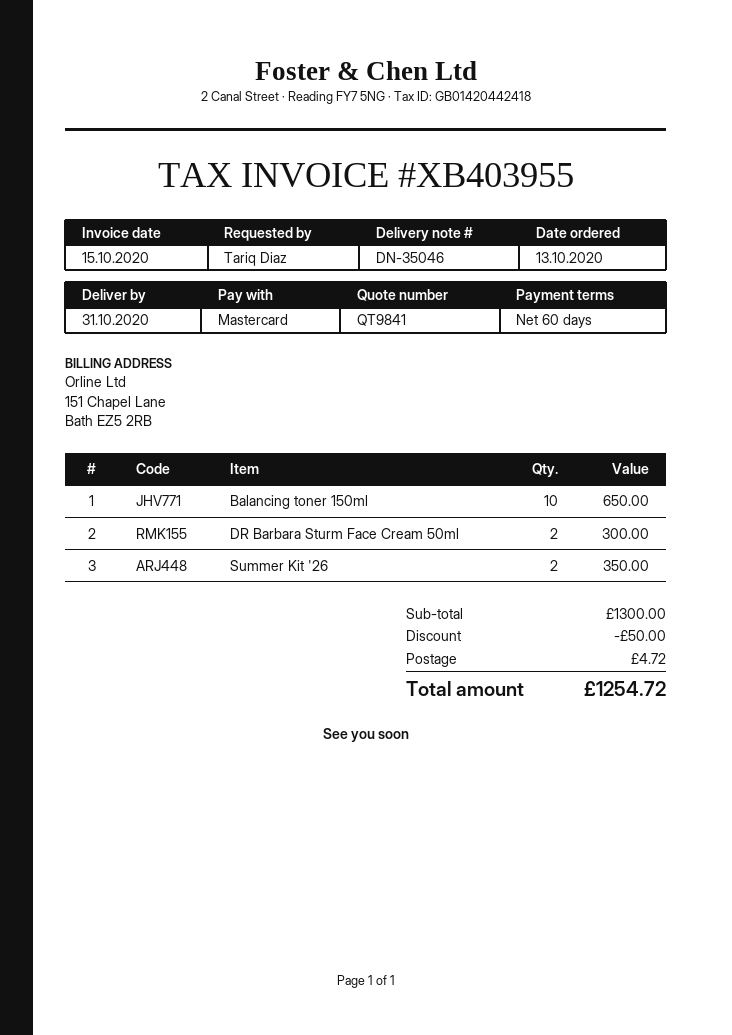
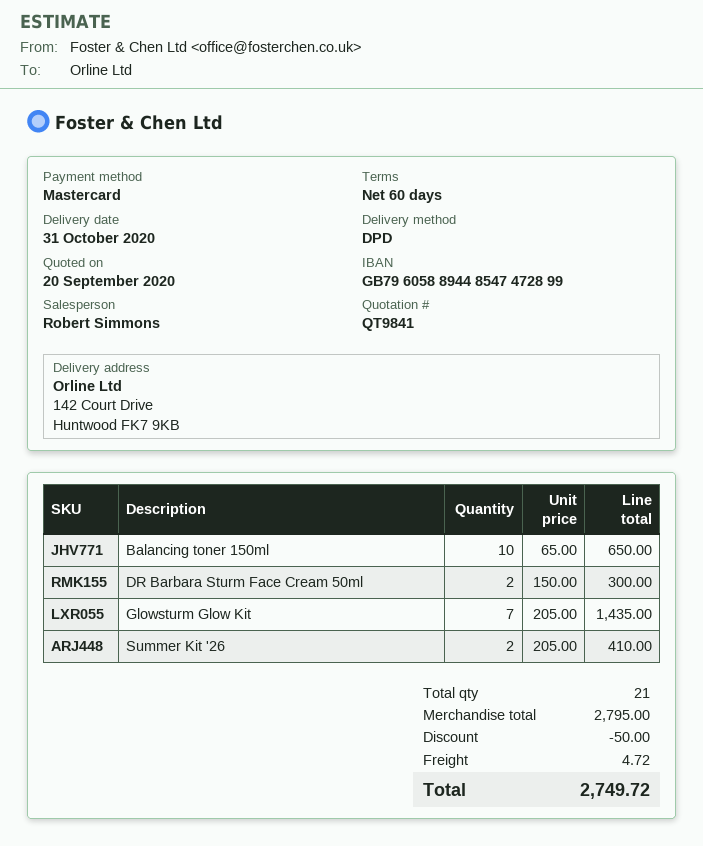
Summer Kit '26: 2 for 350.00 -> 2 for 410.00
Glowsturm Glow Kit: none -> 7 for 1435.00
subtotal: 1300.00 -> 2795.00
total: 1254.72 -> 2749.72

